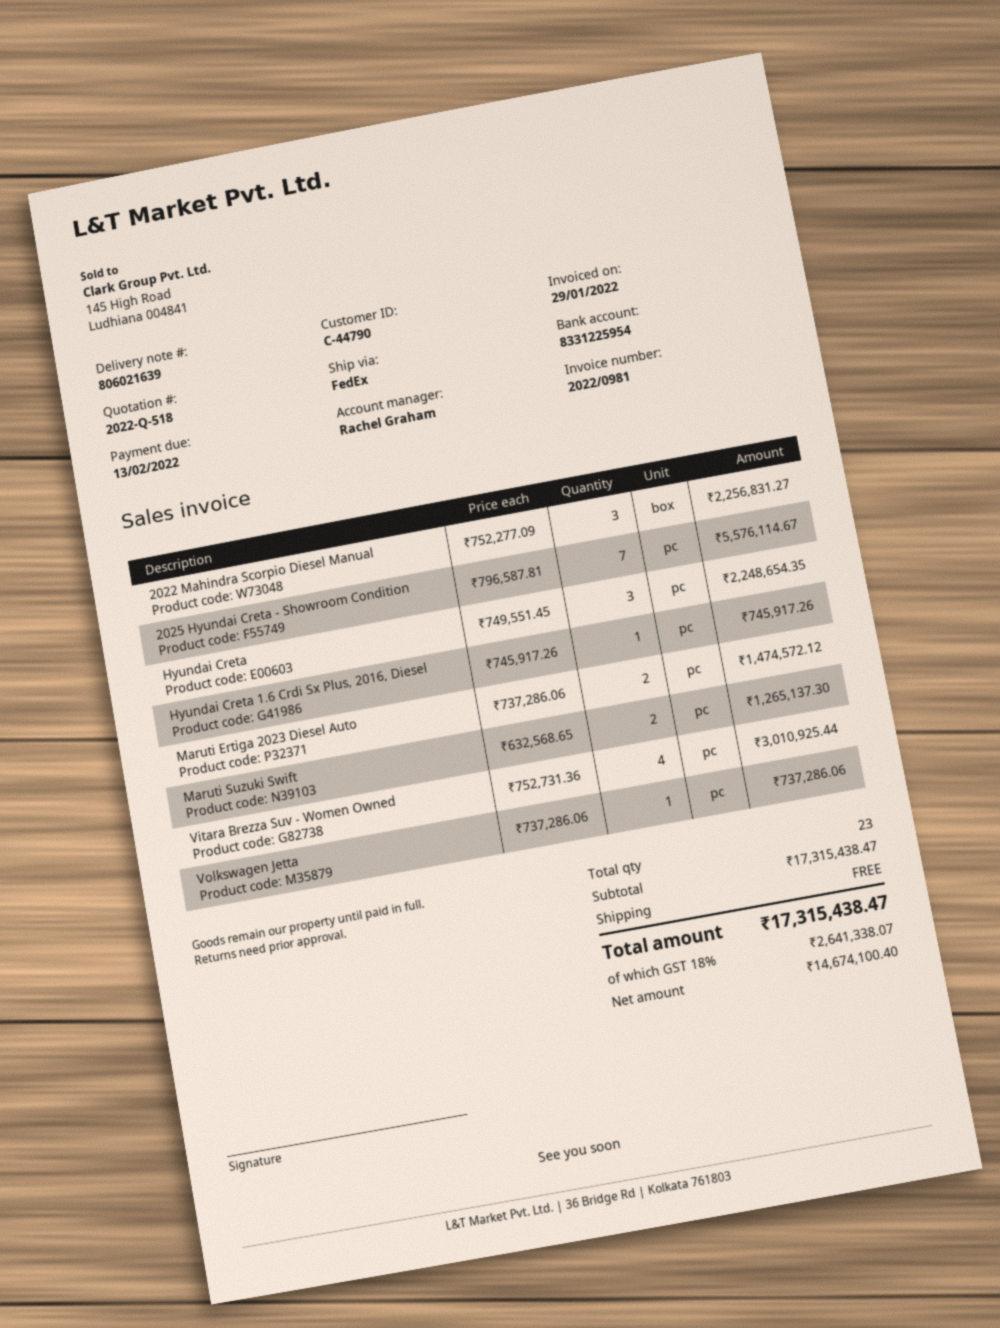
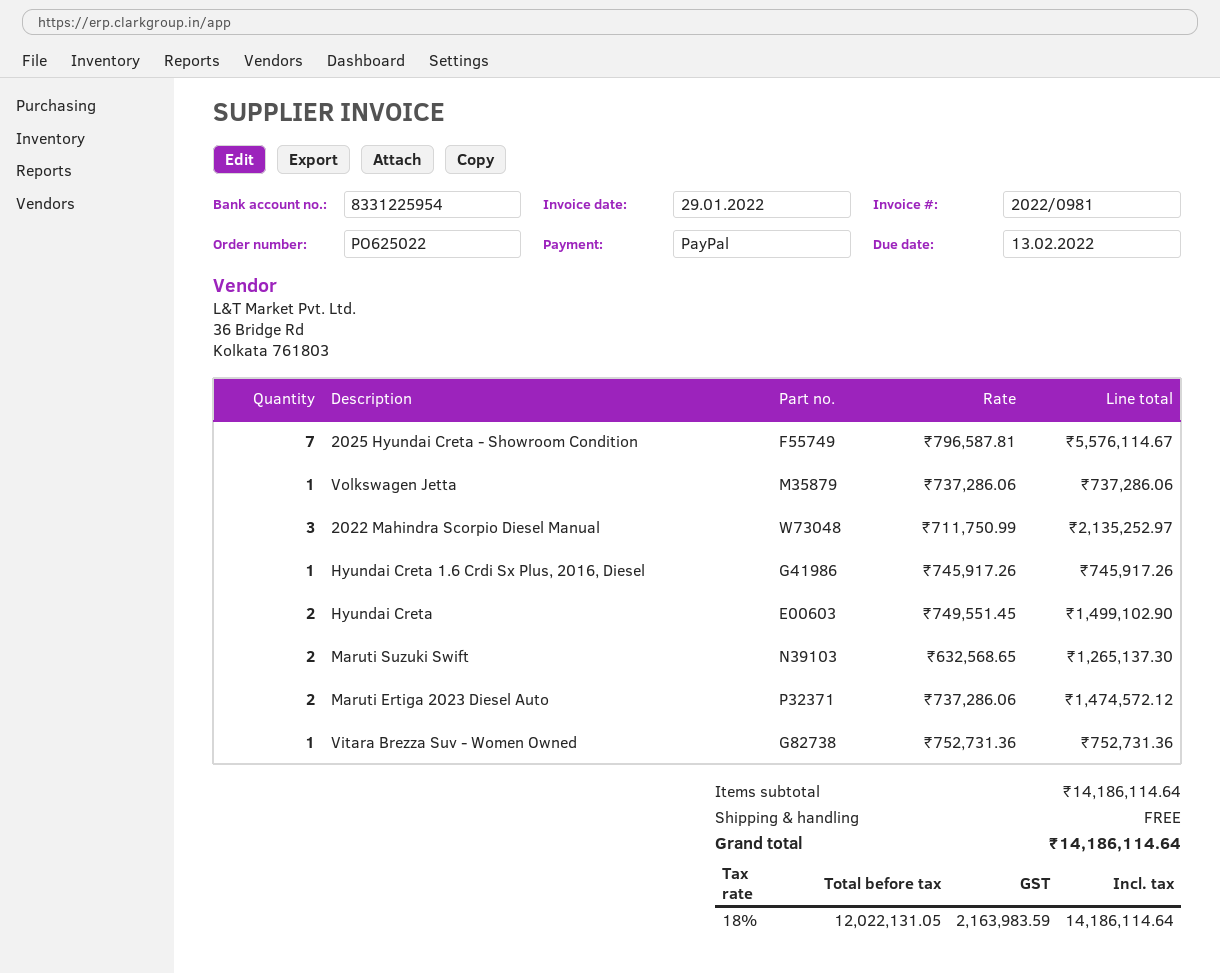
2022 Mahindra Scorpio Diesel Manual: 3 x 752277.09 = 2256831.27 -> 3 x 711750.99 = 2135252.97
Hyundai Creta: 3 x 749551.45 = 2248654.35 -> 2 x 749551.45 = 1499102.90
Vitara Brezza Suv - Women Owned: 4 x 752731.36 = 3010925.44 -> 1 x 752731.36 = 752731.36
subtotal: 17315438.47 -> 14186114.64
net: 14674100.40 -> 12022131.05
tax: 18% = 2641338.07 -> 18% = 2163983.59
total: 17315438.47 -> 14186114.64

